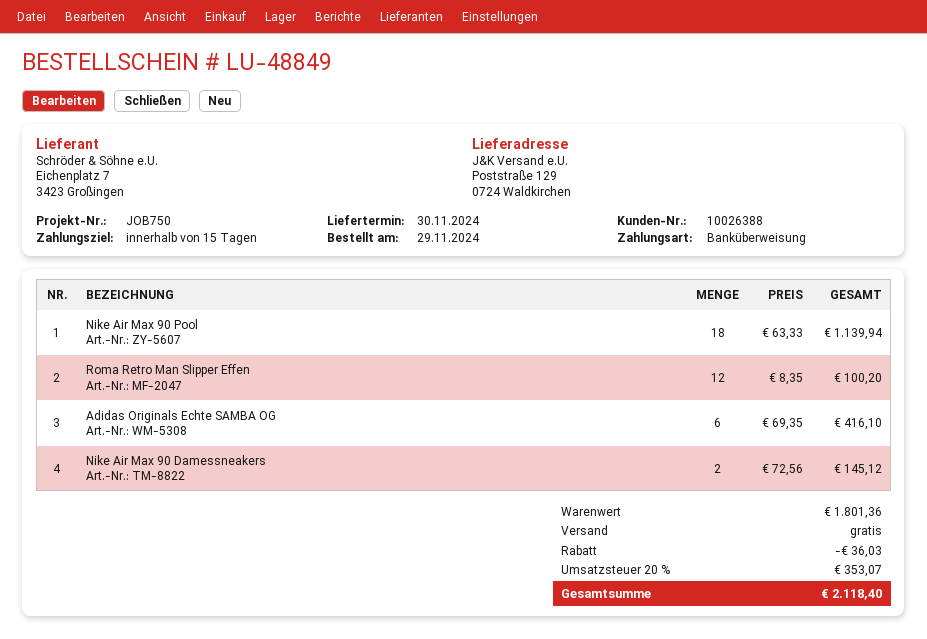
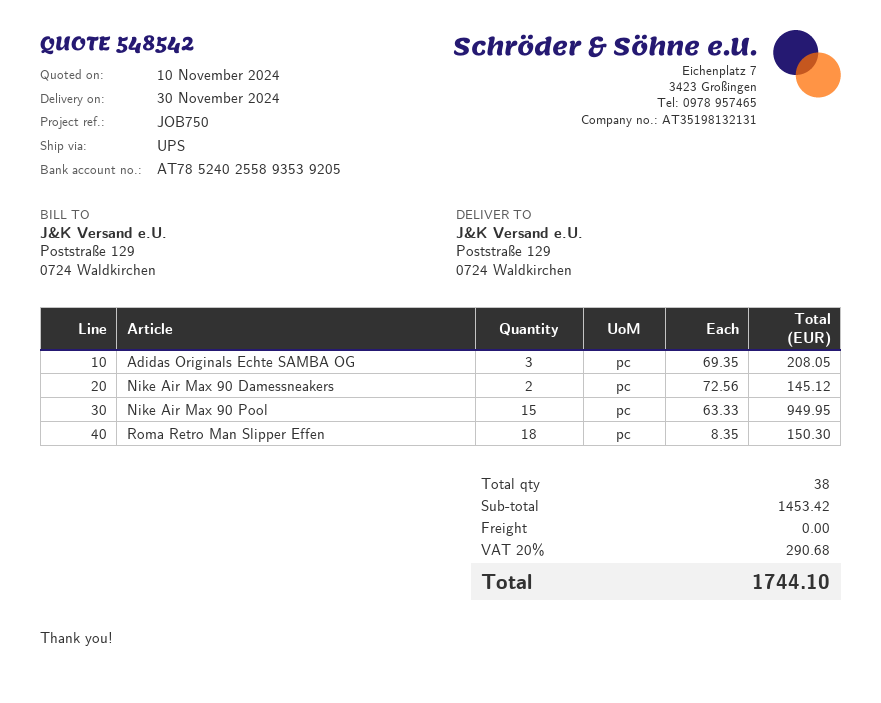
Nike Air Max 90 Pool: 18 x 63.33 = 1139.94 -> 15 x 63.33 = 949.95
Roma Retro Man Slipper Effen: 12 x 8.35 = 100.20 -> 18 x 8.35 = 150.30
Adidas Originals Echte SAMBA OG: 6 x 69.35 = 416.10 -> 3 x 69.35 = 208.05
subtotal: 1801.36 -> 1453.42
discount: 36.03 -> none
tax: 20% = 353.07 -> 20% = 290.68
total: 2118.40 -> 1744.10

